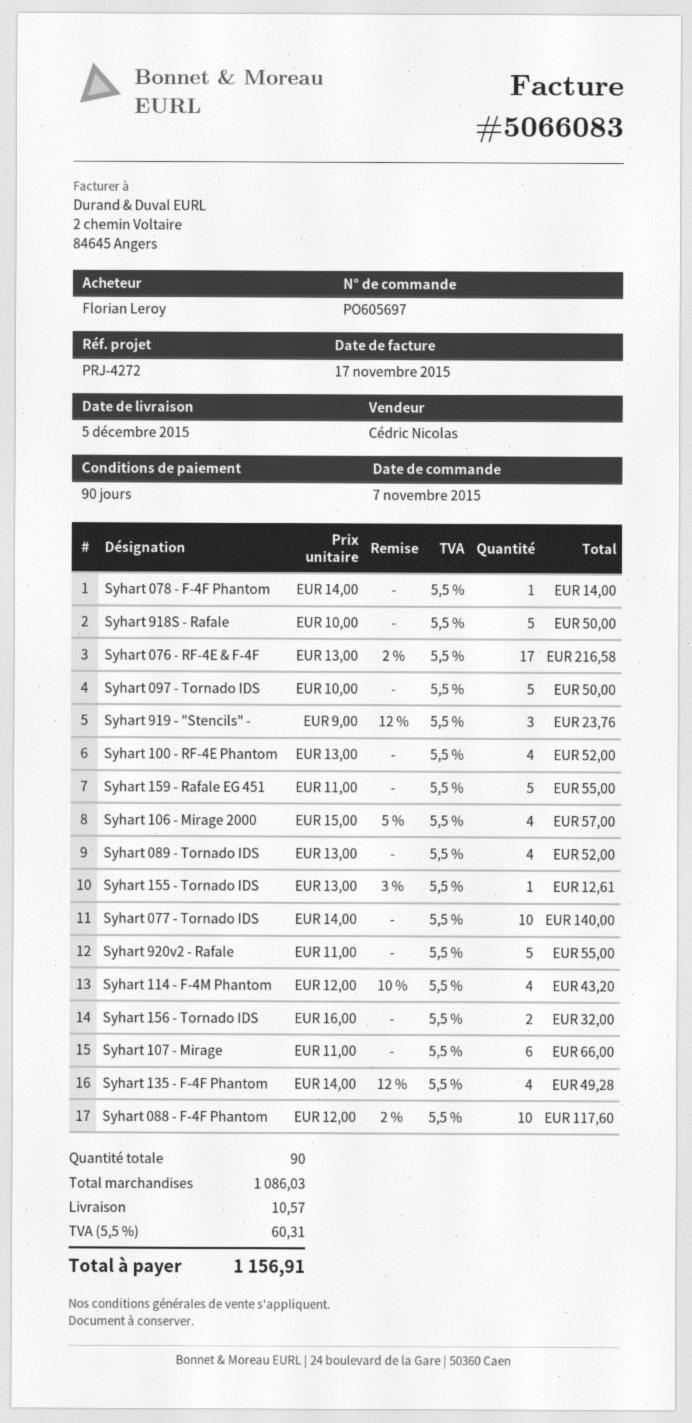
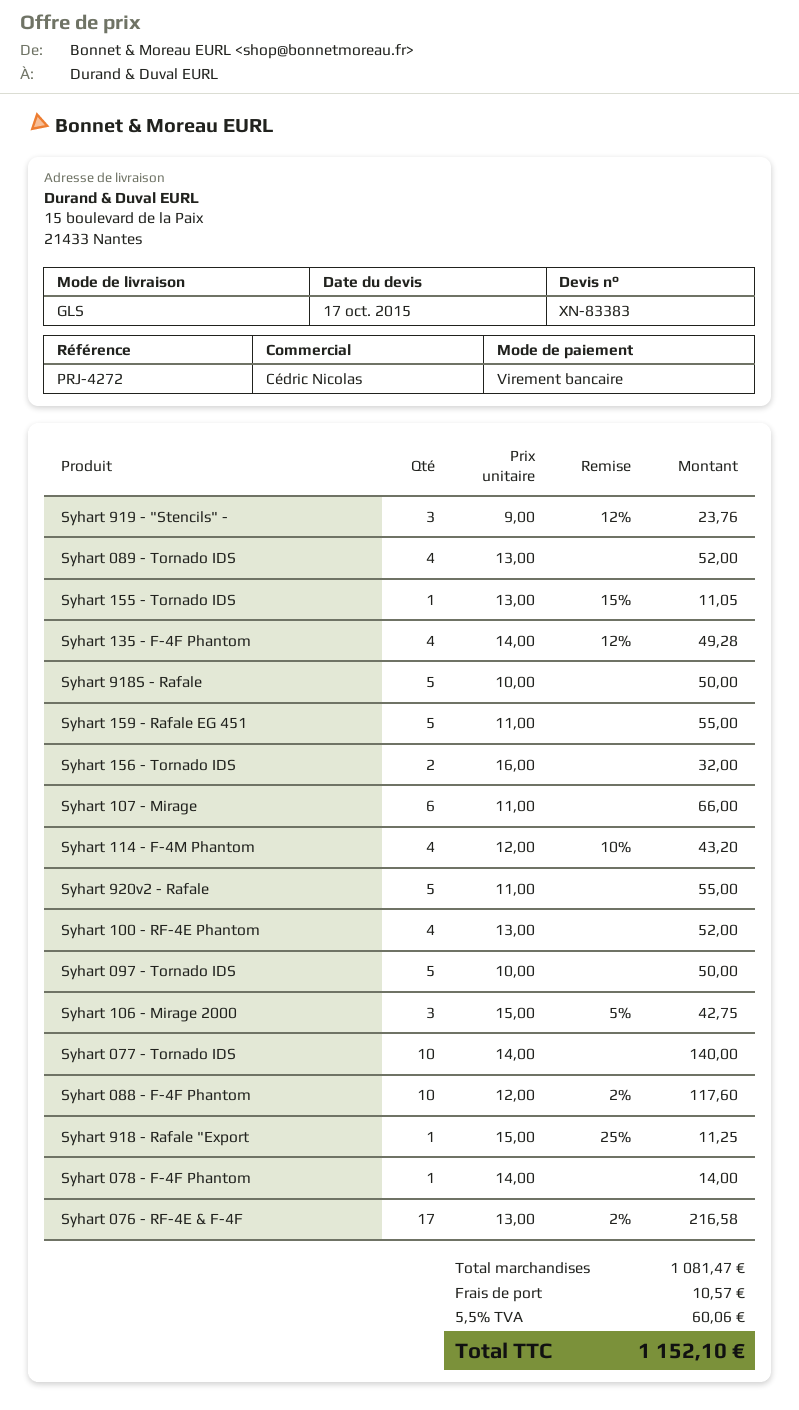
Syhart 106 - Mirage 2000: 4 x 15.00 - 5% = 57.00 -> 3 x 15.00 - 5% = 42.75
Syhart 155 - Tornado IDS: 1 x 13.00 - 3% = 12.61 -> 1 x 13.00 - 15% = 11.05
Syhart 918 - Rafale "Export: none -> 1 x 15.00 - 25% = 11.25
subtotal: 1086.03 -> 1081.47
tax: 5.5% = 60.31 -> 5.5% = 60.06
total: 1156.91 -> 1152.10

